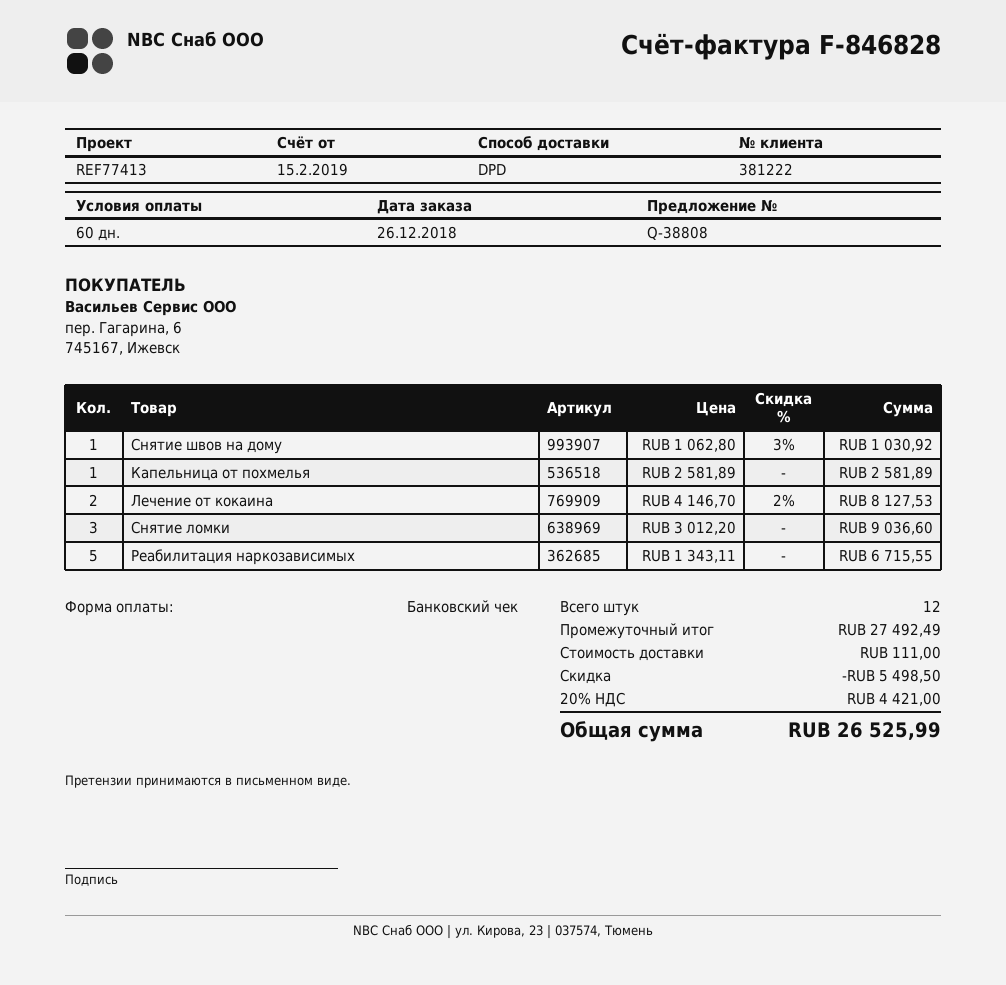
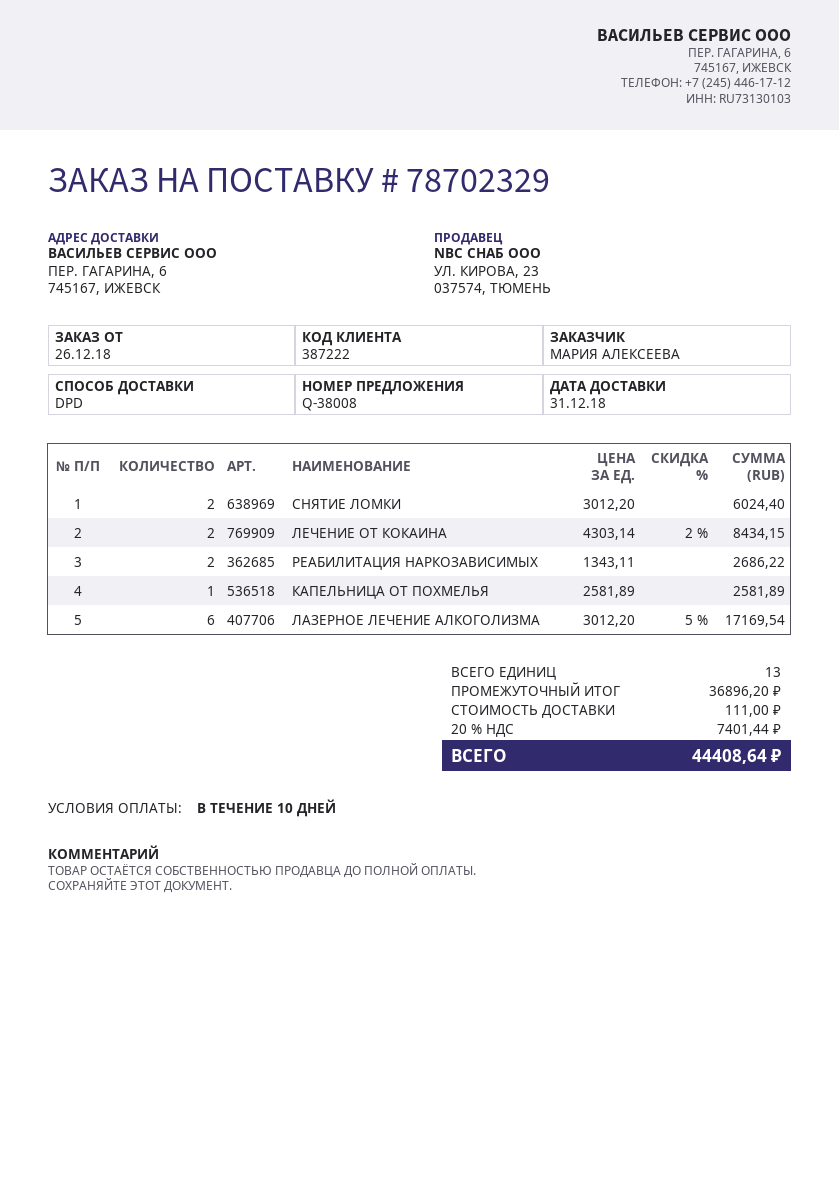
quote number: Q-38808 -> Q-38008
payment terms: 60 days -> 10 days
customer number: 381222 -> 387222
Снятие швов на дому: 1 x 1062.80 - 3% = 1030.92 -> none
Лечение от кокаина: 2 x 4146.70 - 2% = 8127.53 -> 2 x 4303.14 - 2% = 8434.15
Снятие ломки: 3 x 3012.20 = 9036.60 -> 2 x 3012.20 = 6024.40
Реабилитация наркозависимых: 5 x 1343.11 = 6715.55 -> 2 x 1343.11 = 2686.22
ЛАЗЕРНОЕ ЛЕЧЕНИЕ АЛКОГОЛИЗМА: none -> 6 x 3012.20 - 5% = 17169.54
total quantity: 12 -> 13
subtotal: 27492.49 -> 36896.20
discount: 5498.50 -> none
tax: 20% = 4421.00 -> 20% = 7401.44
total: 26525.99 -> 44408.64

